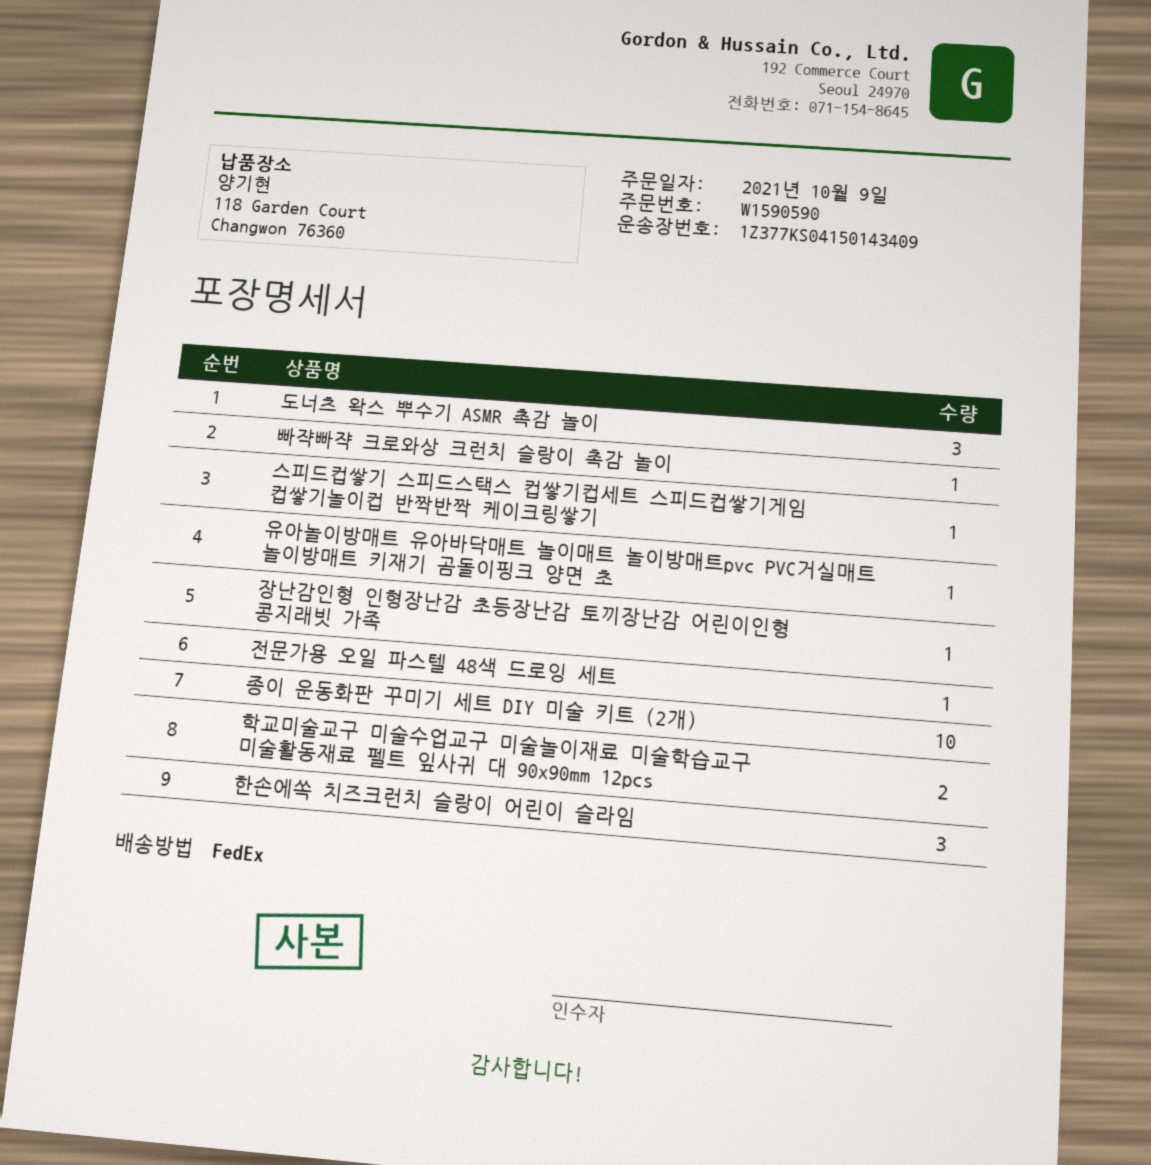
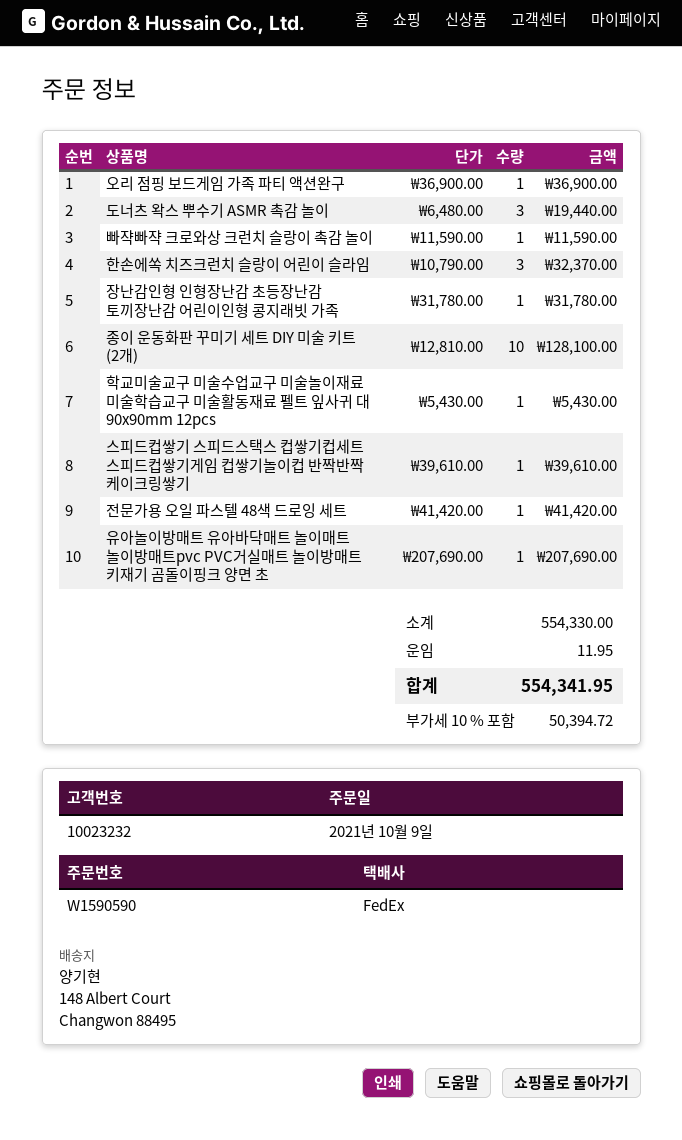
ship to: 118 Garden Court, Changwon 76360 -> 148 Albert Court, Changwon 88495
학교미술교구 미술수업교구 미술놀이재료 미술학습교구 미술활동재료 펠트 잎사귀 대 90x90mm 12pcs: 2 -> 1
오리 점핑 보드게임 가족 파티 액션완구: none -> 1

